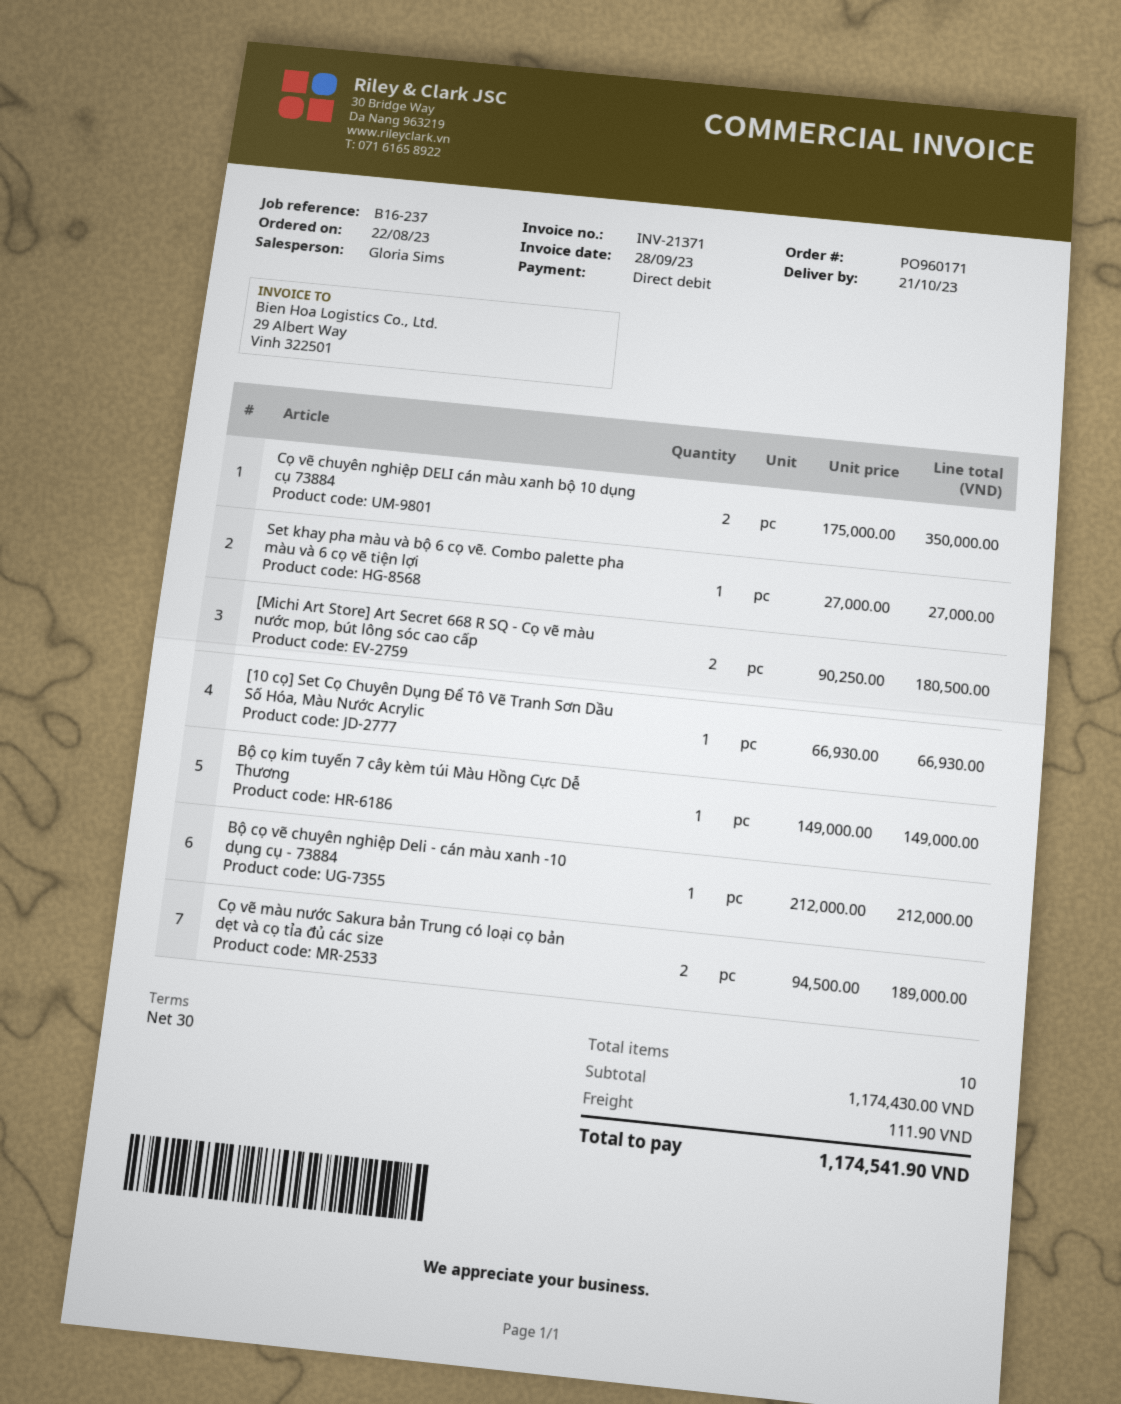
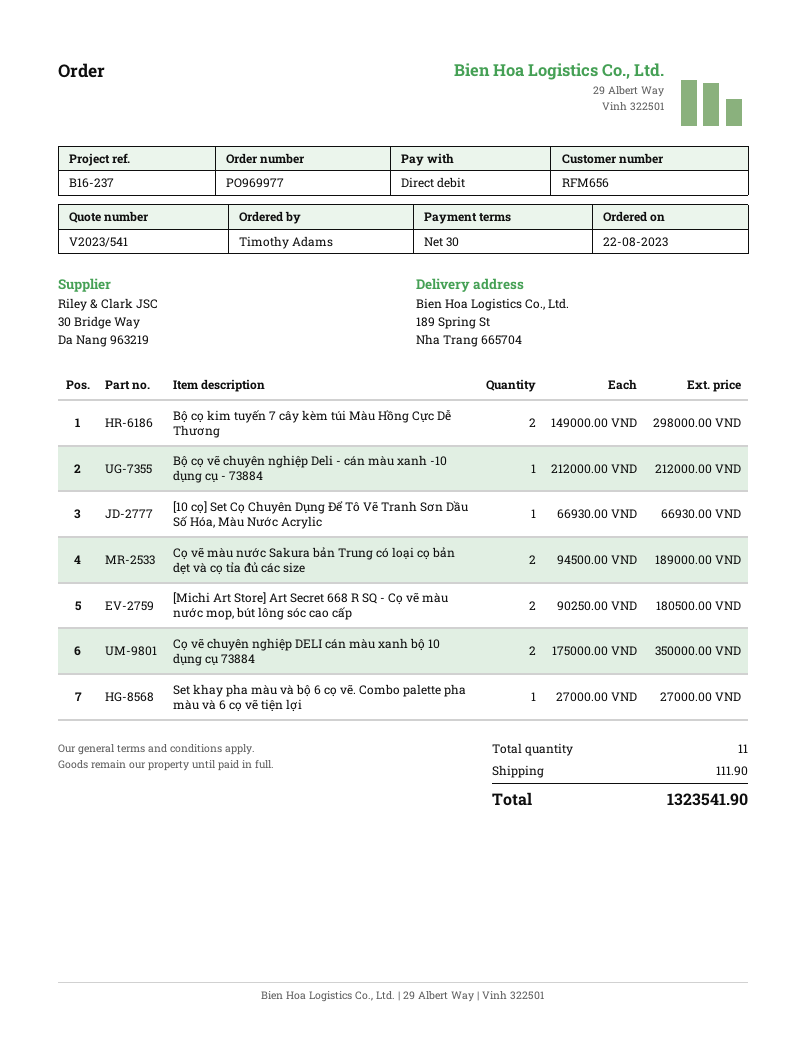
order number: PO960171 -> PO969977
Bộ cọ kim tuyến 7 cây kèm túi Màu Hồng Cực Dễ Thương: 1 x 149000.00 = 149000.00 -> 2 x 149000.00 = 298000.00
total quantity: 10 -> 11
total: 1174541.90 -> 1323541.90

